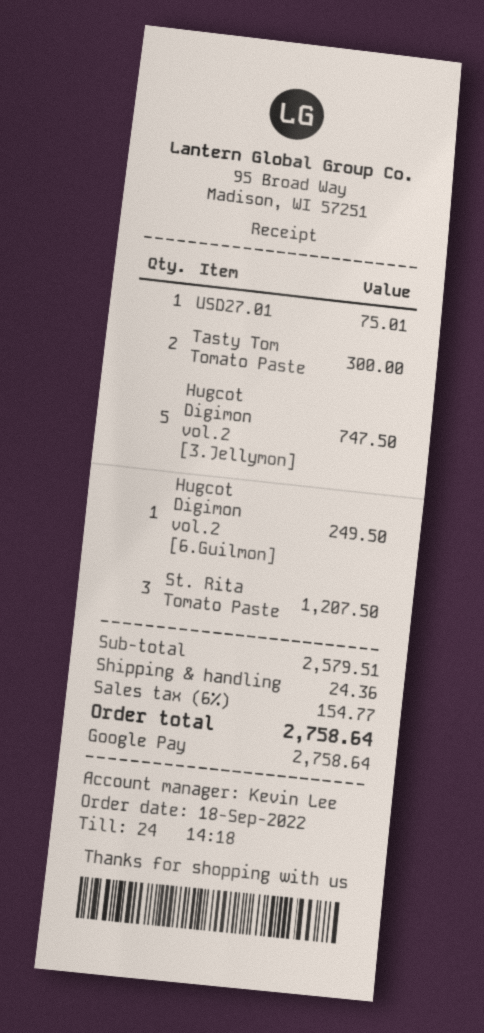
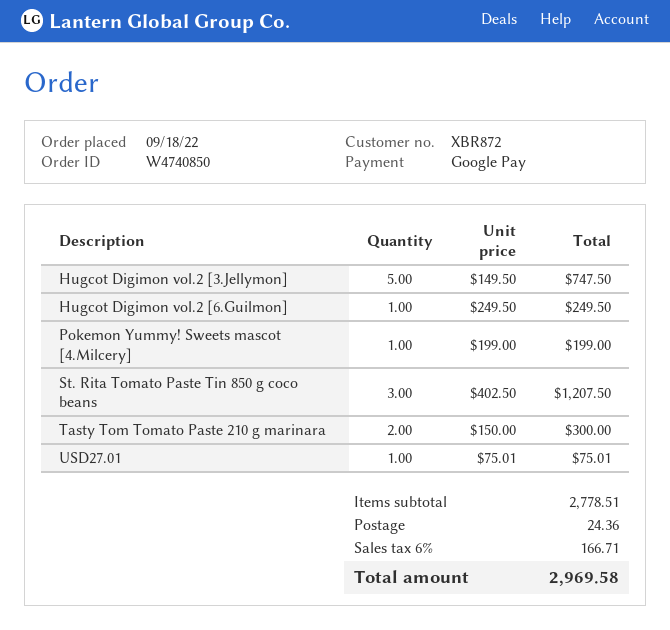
Pokemon Yummy! Sweets mascot [4.Milcery]: none -> 1 for 199.00
subtotal: 2579.51 -> 2778.51
tax: 6% = 154.77 -> 6% = 166.71
total: 2758.64 -> 2969.58

